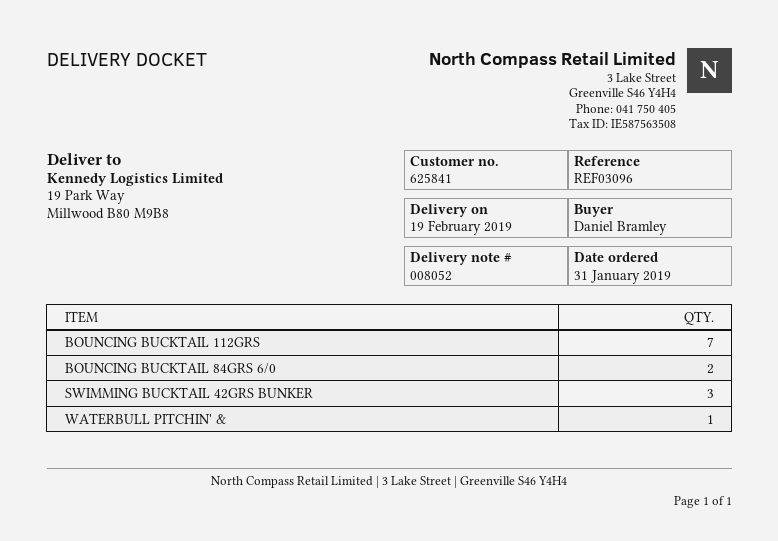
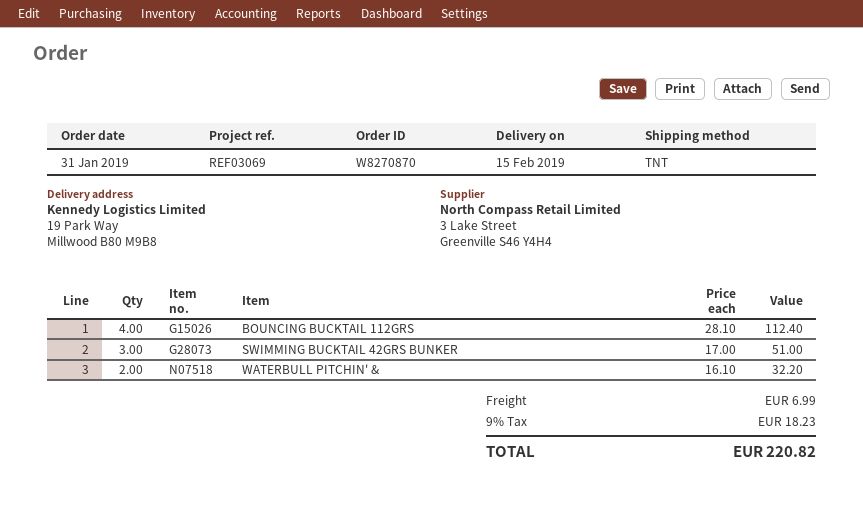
delivery date: 2019-02-19 -> 2019-02-15
reference: REF03096 -> REF03069
BOUNCING BUCKTAIL 112GRS: 7 -> 4
BOUNCING BUCKTAIL 84GRS 6/0: 2 -> none
WATERBULL PITCHIN' &: 1 -> 2

